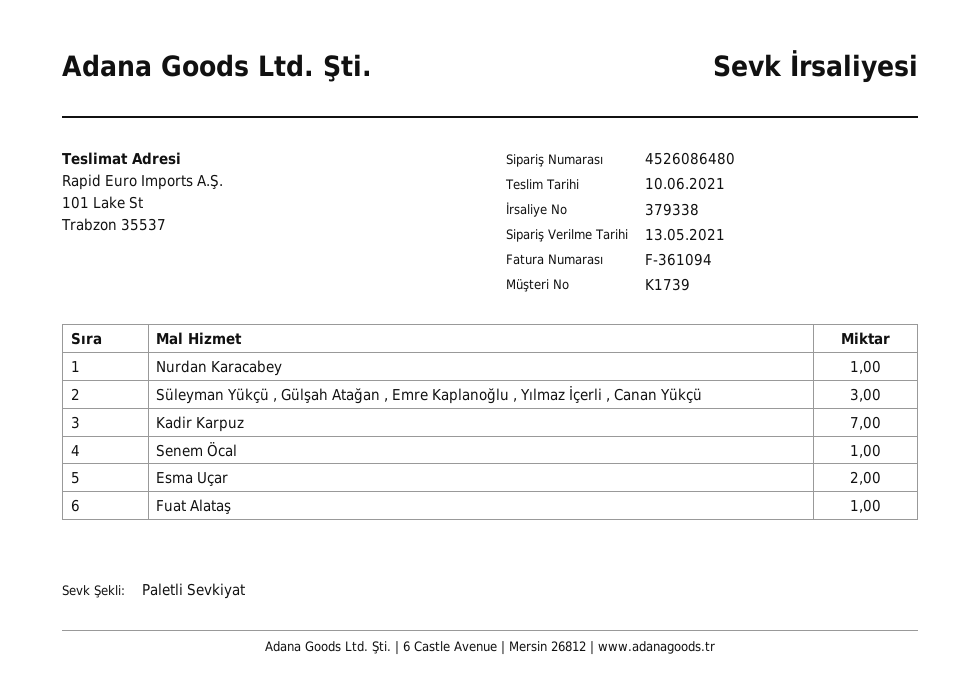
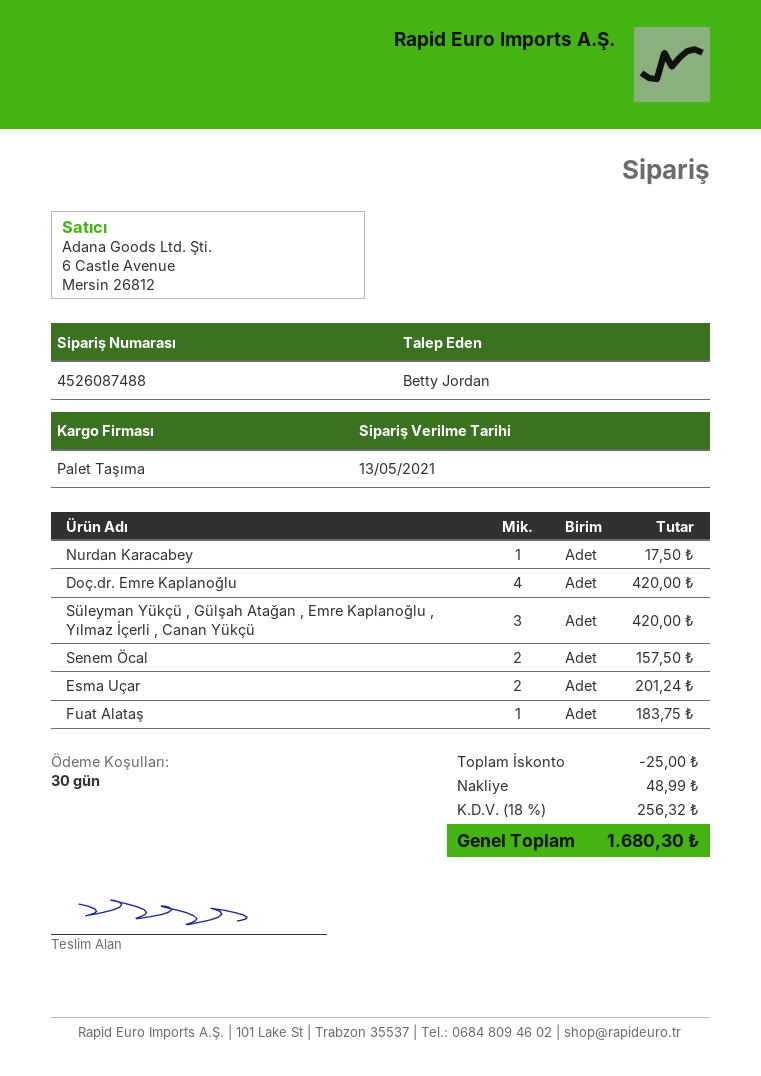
order number: 4526086480 -> 4526087488
Kadir Karpuz: 7 -> none
Senem Öcal: 1 -> 2
Doç.dr. Emre Kaplanoğlu: none -> 4

